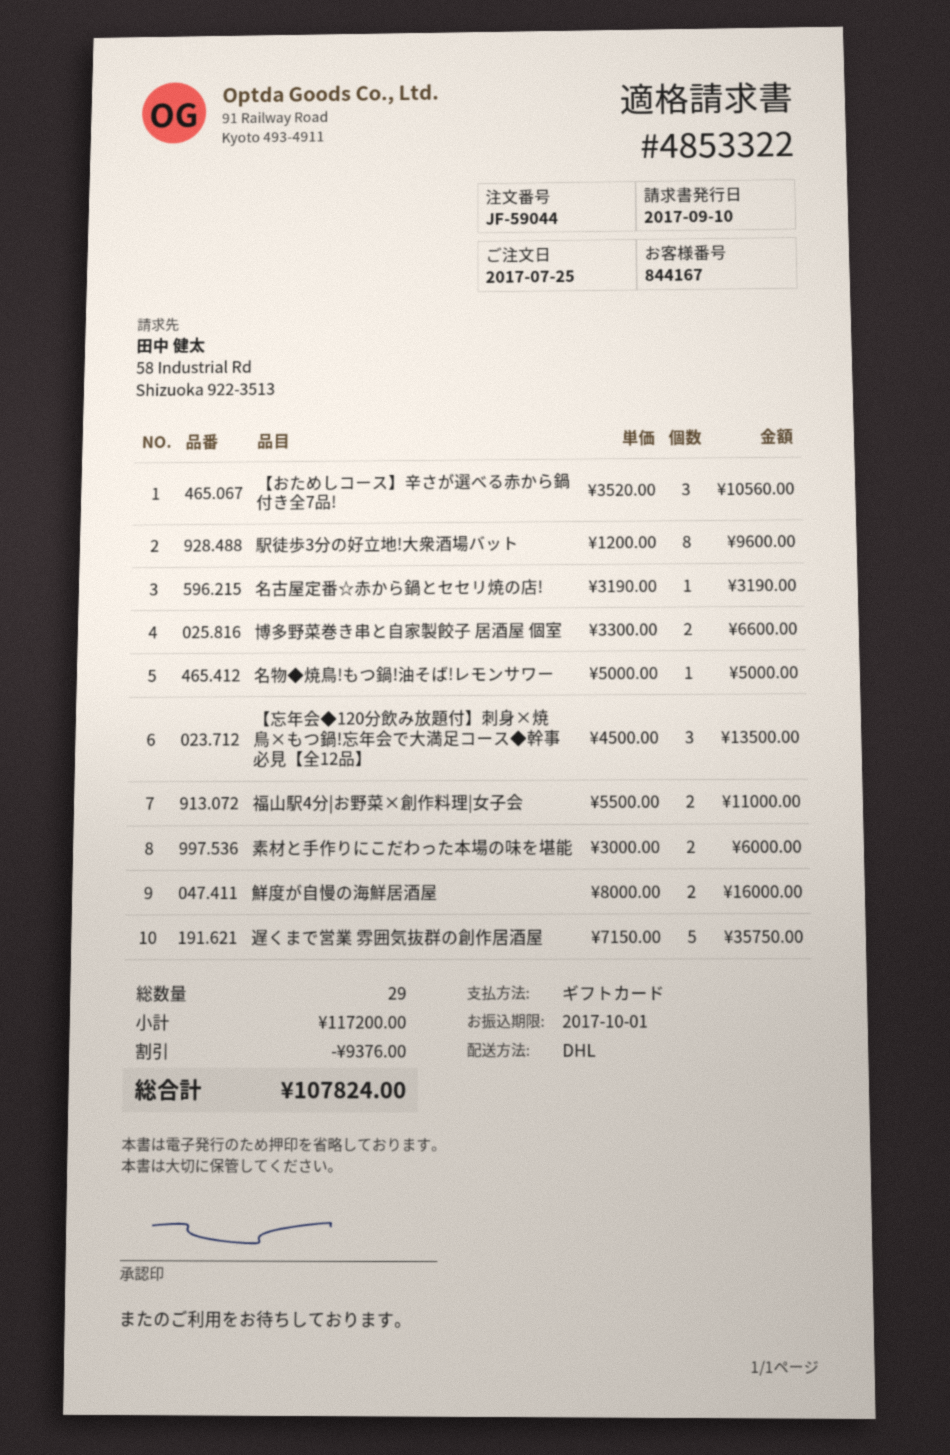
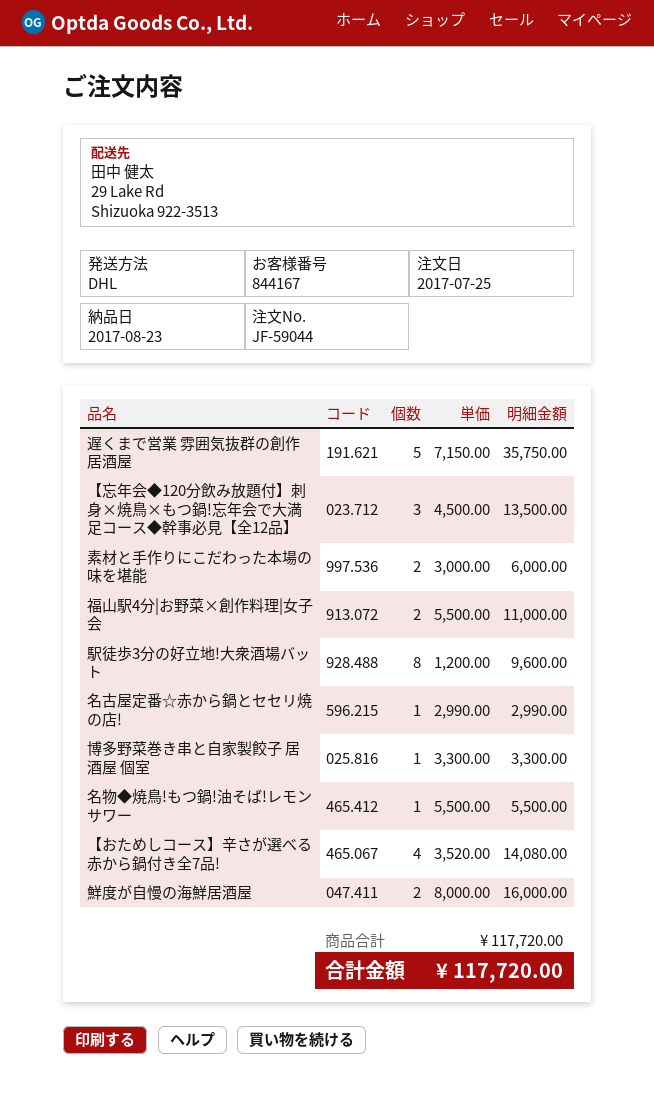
【おためしコース】辛さが選べる赤から鍋付き全7品!: 3 x 3520.00 = 10560.00 -> 4 x 3520.00 = 14080.00
名古屋定番☆赤から鍋とセセリ焼の店!: 1 x 3190.00 = 3190.00 -> 1 x 2990.00 = 2990.00
博多野菜巻き串と自家製餃子 居酒屋 個室: 2 x 3300.00 = 6600.00 -> 1 x 3300.00 = 3300.00
名物◆焼鳥!もつ鍋!油そば!レモンサワー: 1 x 5000.00 = 5000.00 -> 1 x 5500.00 = 5500.00
subtotal: 117200.00 -> 117720.00
discount: 9376.00 -> none
total: 107824.00 -> 117720.00

